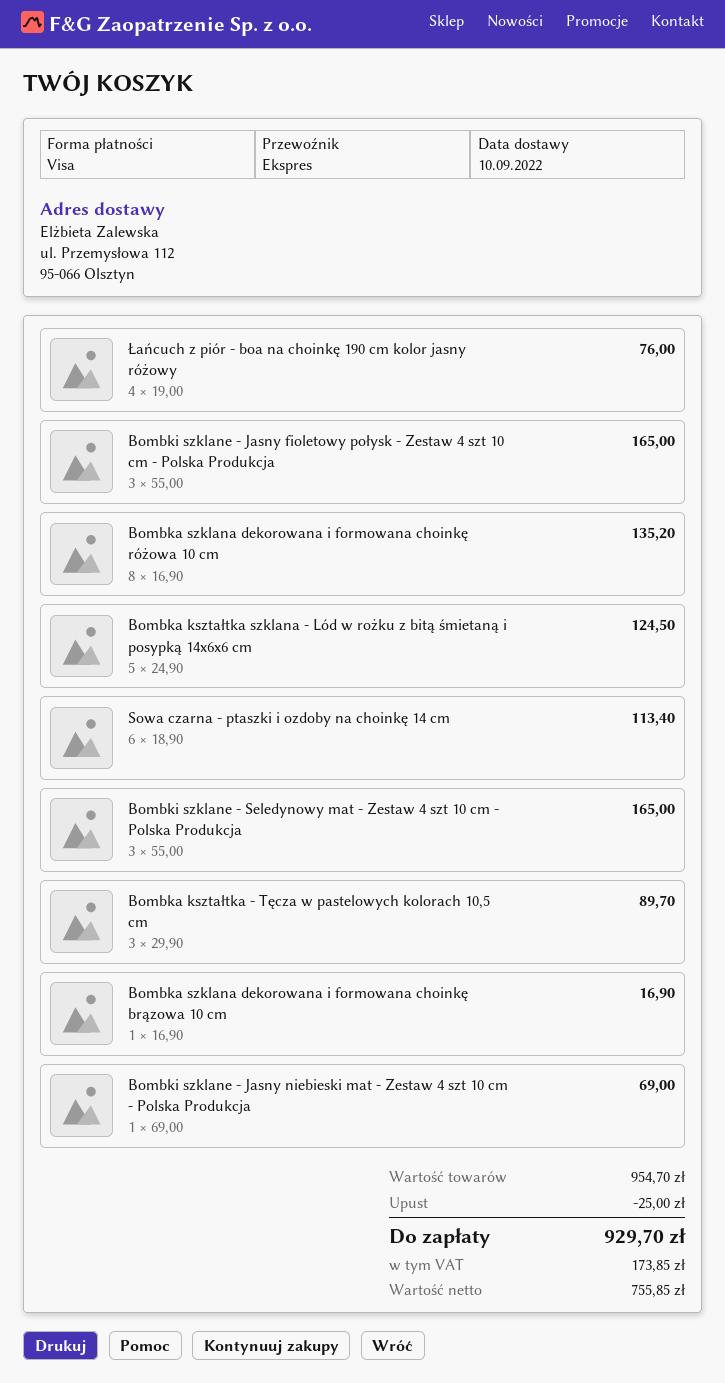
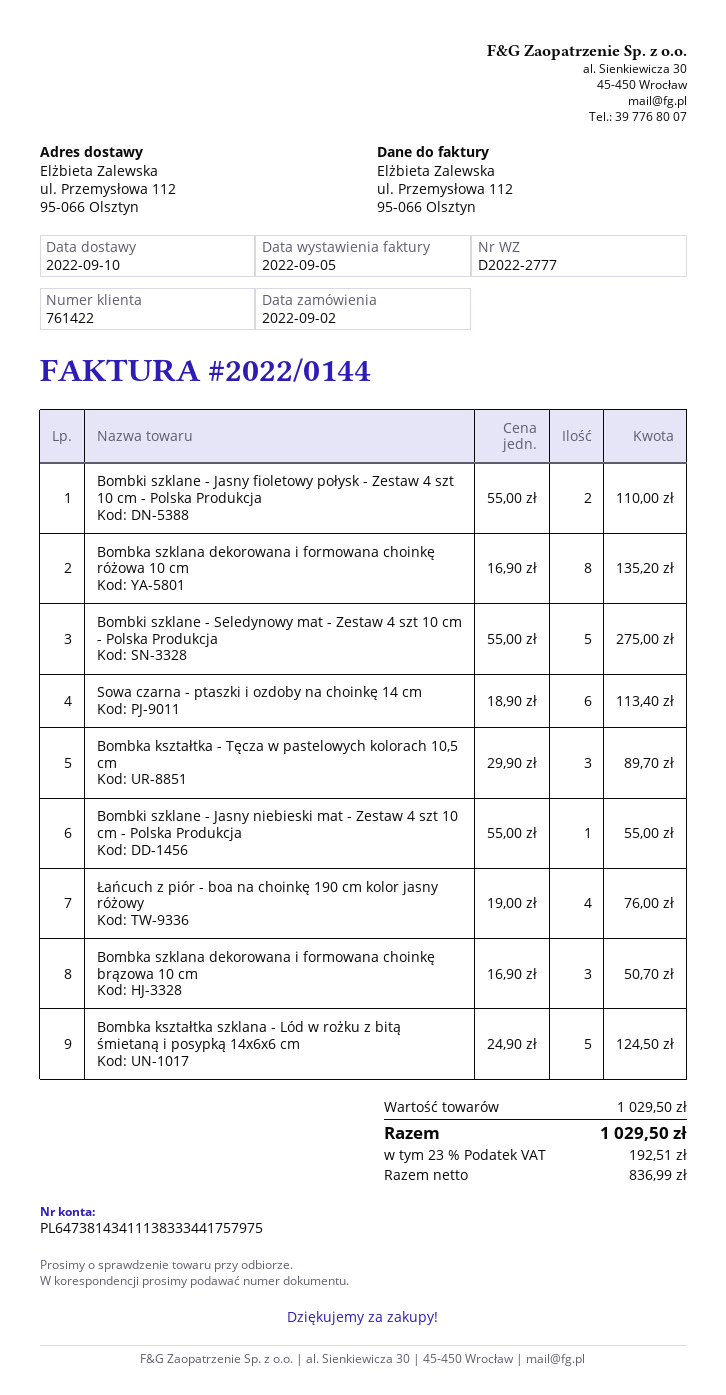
Bombki szklane - Jasny fioletowy połysk - Zestaw 4 szt 10 cm - Polska Produkcja: 3 x 55.00 = 165.00 -> 2 x 55.00 = 110.00
Bombki szklane - Seledynowy mat - Zestaw 4 szt 10 cm - Polska Produkcja: 3 x 55.00 = 165.00 -> 5 x 55.00 = 275.00
Bombka szklana dekorowana i formowana choinkę brązowa 10 cm: 1 x 16.90 = 16.90 -> 3 x 16.90 = 50.70
Bombki szklane - Jasny niebieski mat - Zestaw 4 szt 10 cm - Polska Produkcja: 1 x 69.00 = 69.00 -> 1 x 55.00 = 55.00
subtotal: 954.70 -> 1029.50
discount: 25.00 -> none
net: 755.85 -> 836.99
tax: 173.85 -> 192.51
total: 929.70 -> 1029.50

